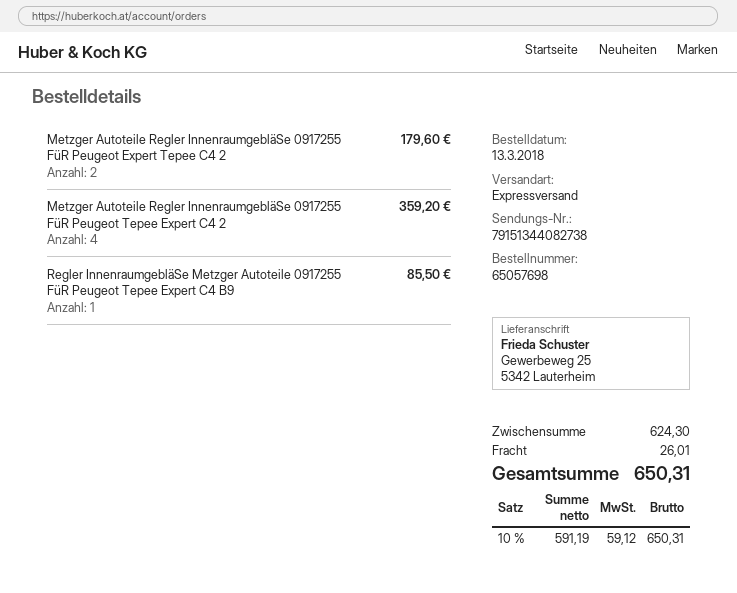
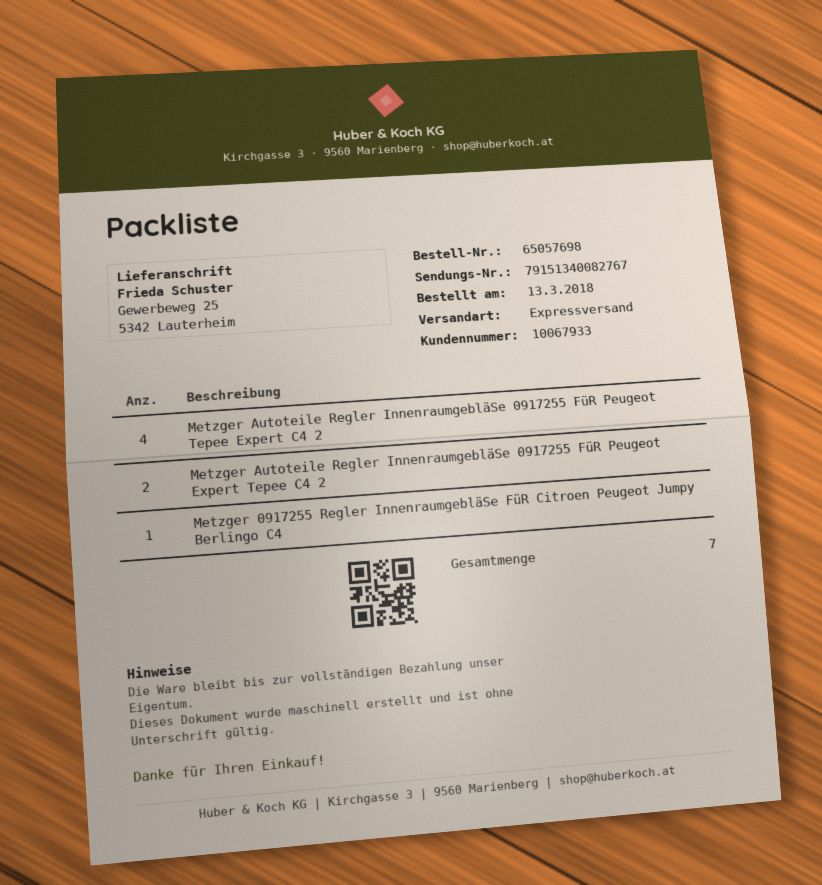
tracking number: 79151344082738 -> 79151340082767
Regler InnenraumgebläSe Metzger Autoteile 0917255 FüR Peugeot Tepee Expert C4 B9: 1 -> none
Metzger 0917255 Regler InnenraumgebläSe FüR Citroen Peugeot Jumpy Berlingo C4: none -> 1

